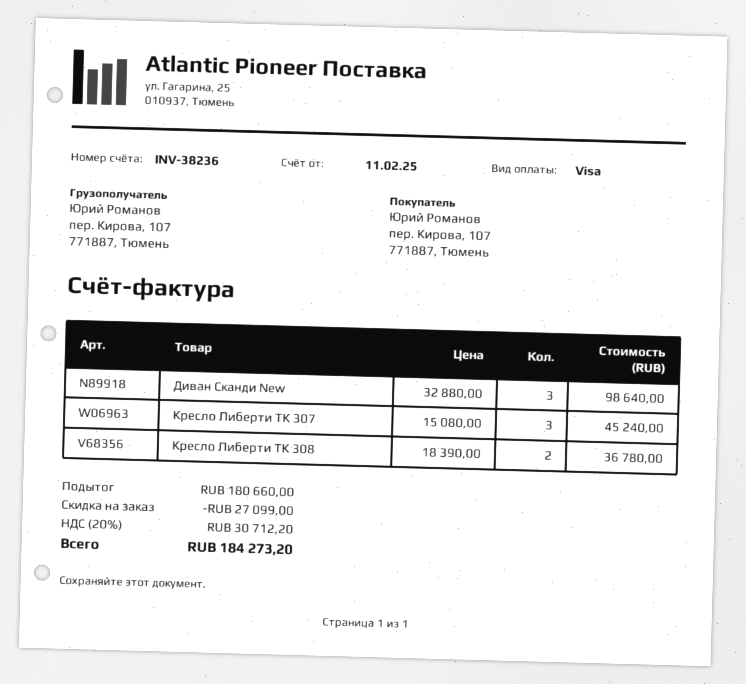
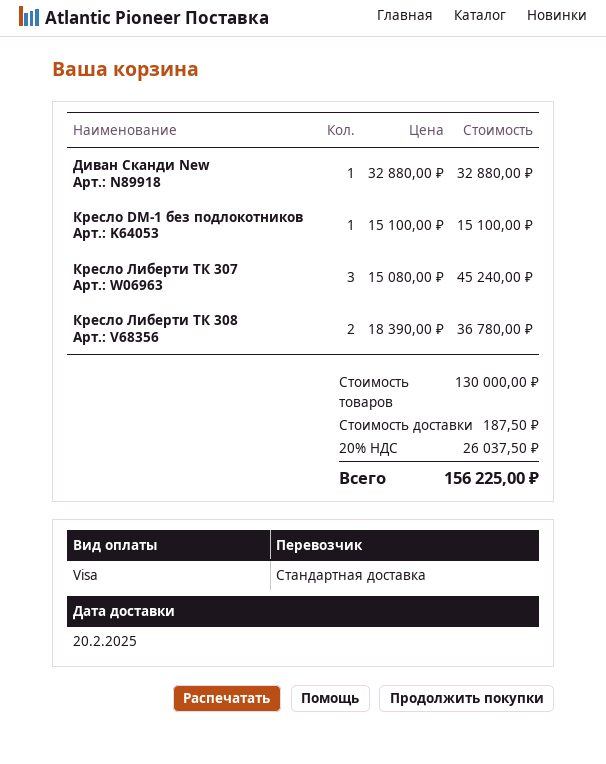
Диван Сканди New: 3 x 32880.00 = 98640.00 -> 1 x 32880.00 = 32880.00
Кресло DM-1 без подлокотников: none -> 1 x 15100.00 = 15100.00
subtotal: 180660.00 -> 130000.00
discount: 27099.00 -> none
shipping: none -> 187.50
tax: 20% = 30712.20 -> 20% = 26037.50
total: 184273.20 -> 156225.00

